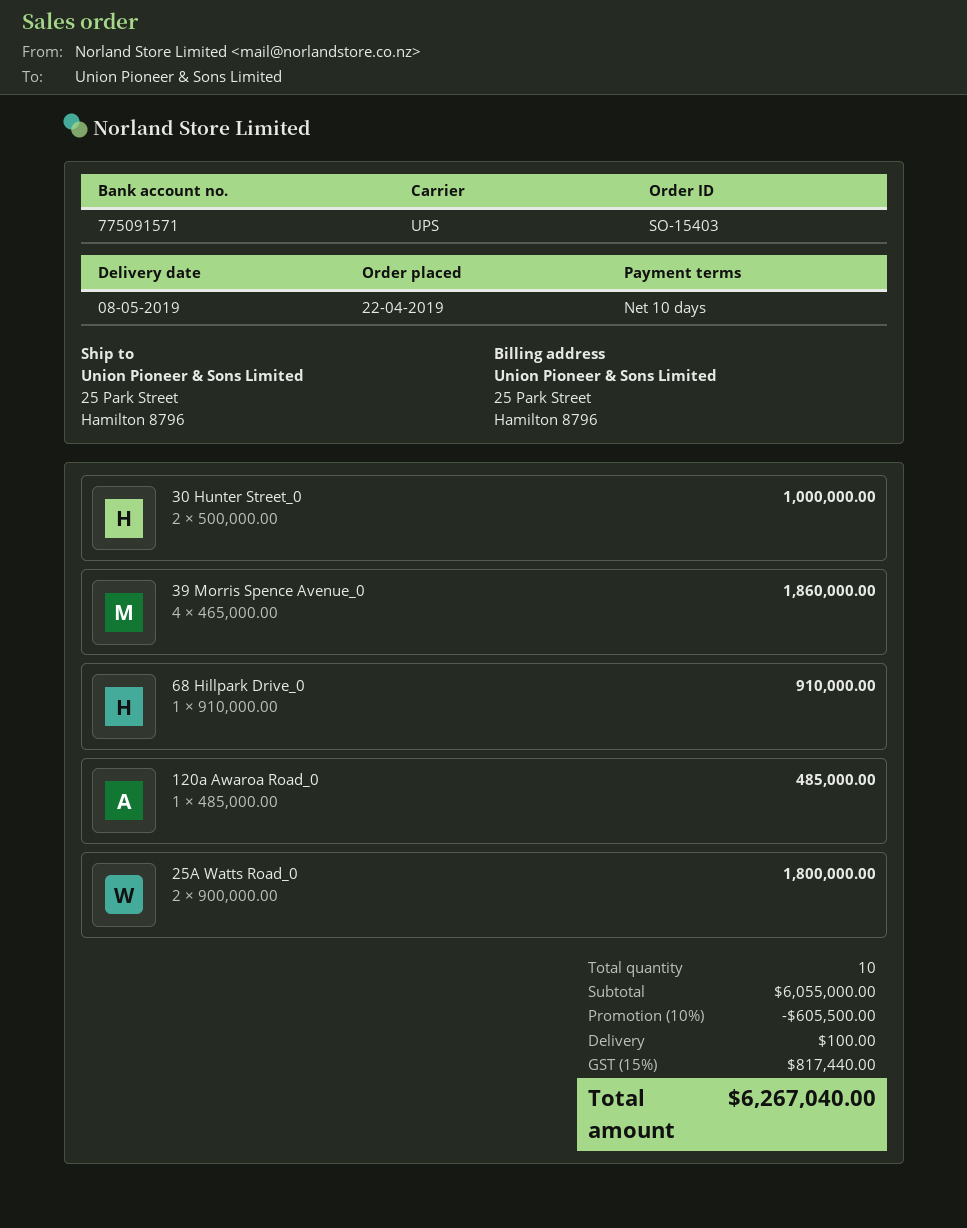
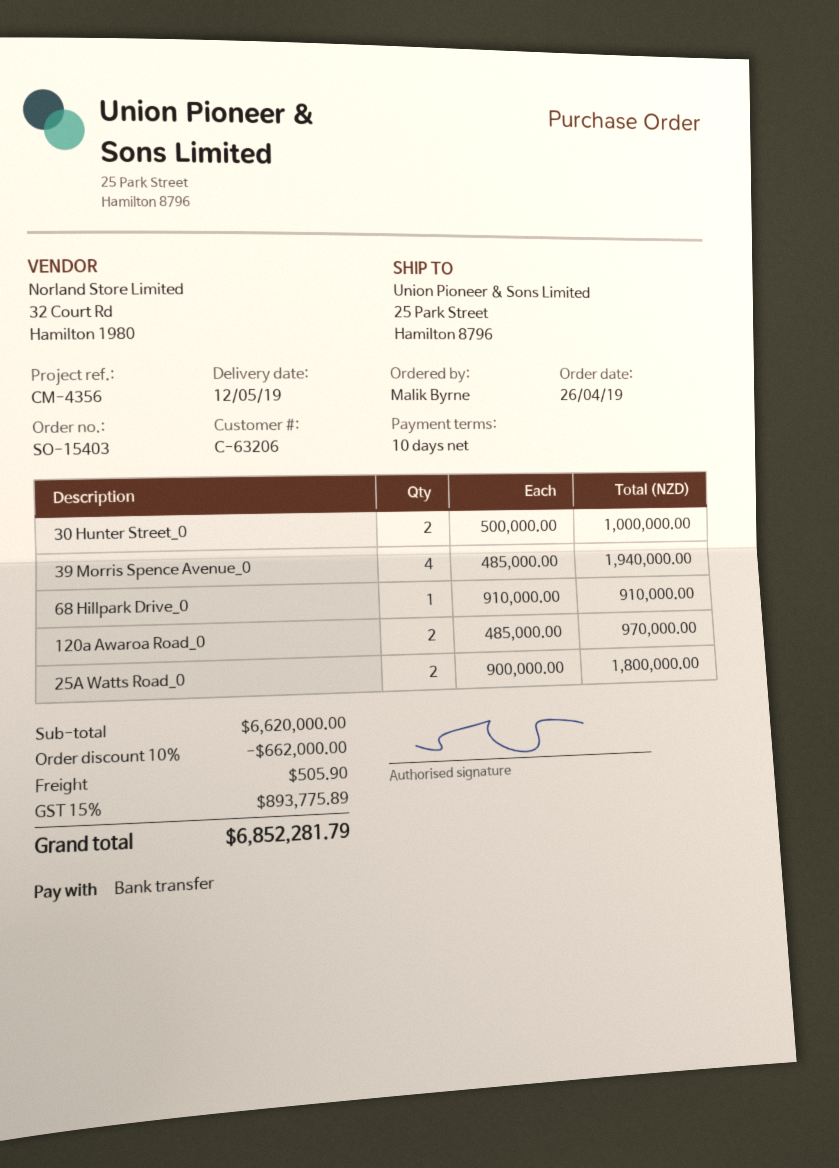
order date: 2019-04-22 -> 2019-04-26
delivery date: 2019-05-08 -> 2019-05-12
39 Morris Spence Avenue_0: 4 x 465000.00 = 1860000.00 -> 4 x 485000.00 = 1940000.00
120a Awaroa Road_0: 1 x 485000.00 = 485000.00 -> 2 x 485000.00 = 970000.00
subtotal: 6055000.00 -> 6620000.00
discount: 10% = 605500.00 -> 10% = 662000.00
shipping: 100.00 -> 505.90
tax: 15% = 817440.00 -> 15% = 893775.89
total: 6267040.00 -> 6852281.79

